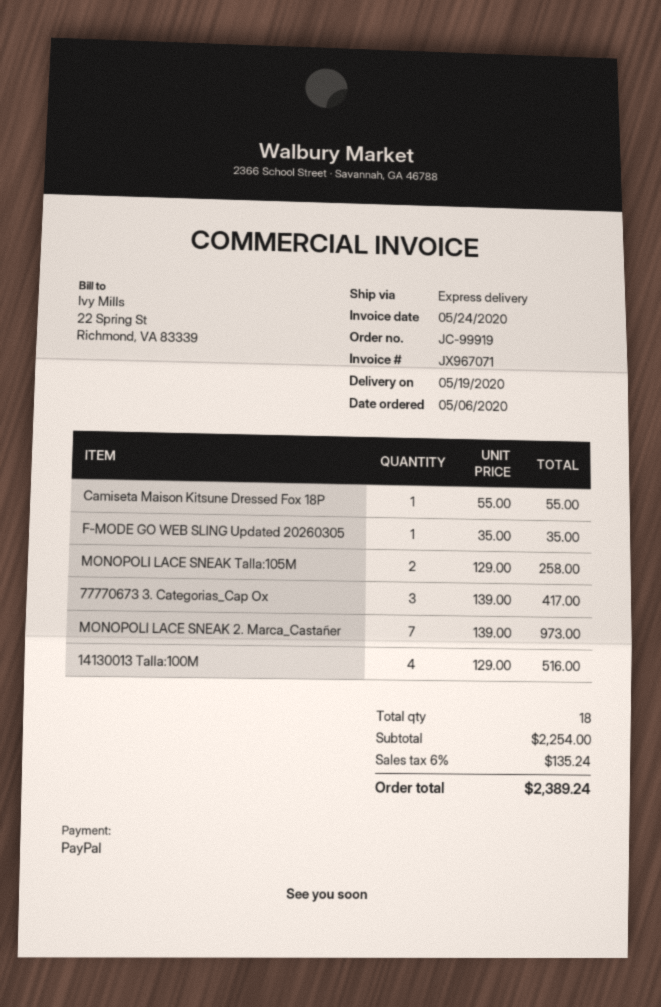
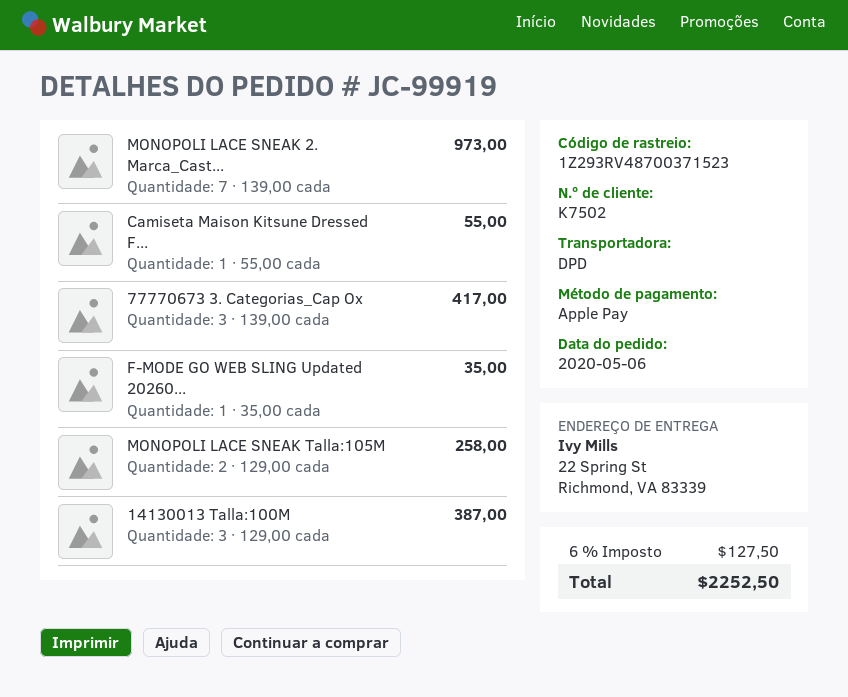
payment method: PayPal -> Apple Pay
shipping method: express -> DPD
14130013 Talla:100M: 4 x 129.00 = 516.00 -> 3 x 129.00 = 387.00
tax: 6% = 135.24 -> 6% = 127.50
total: 2389.24 -> 2252.50

